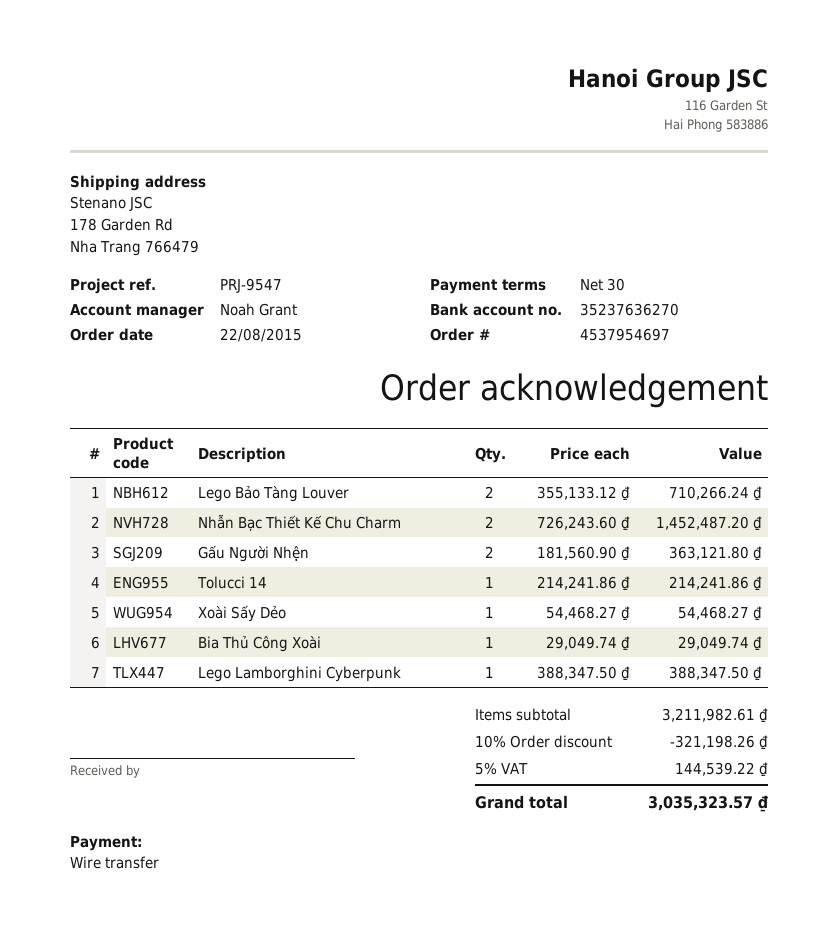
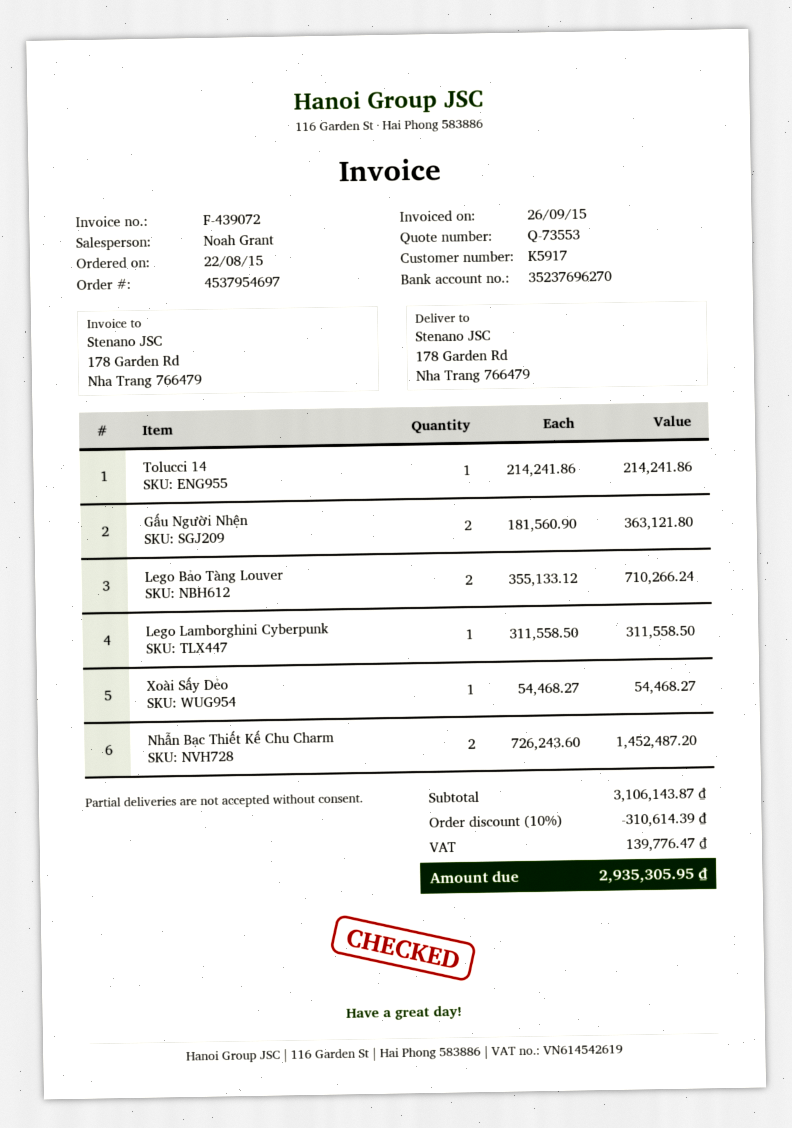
bank account: 35237636270 -> 35237696270
Bia Thủ Công Xoài: 1 x 29049.74 = 29049.74 -> none
Lego Lamborghini Cyberpunk: 1 x 388347.50 = 388347.50 -> 1 x 311558.50 = 311558.50
subtotal: 3211982.61 -> 3106143.87
discount: 10% = 321198.26 -> 10% = 310614.39
tax: 144539.22 -> 139776.47
total: 3035323.57 -> 2935305.95

